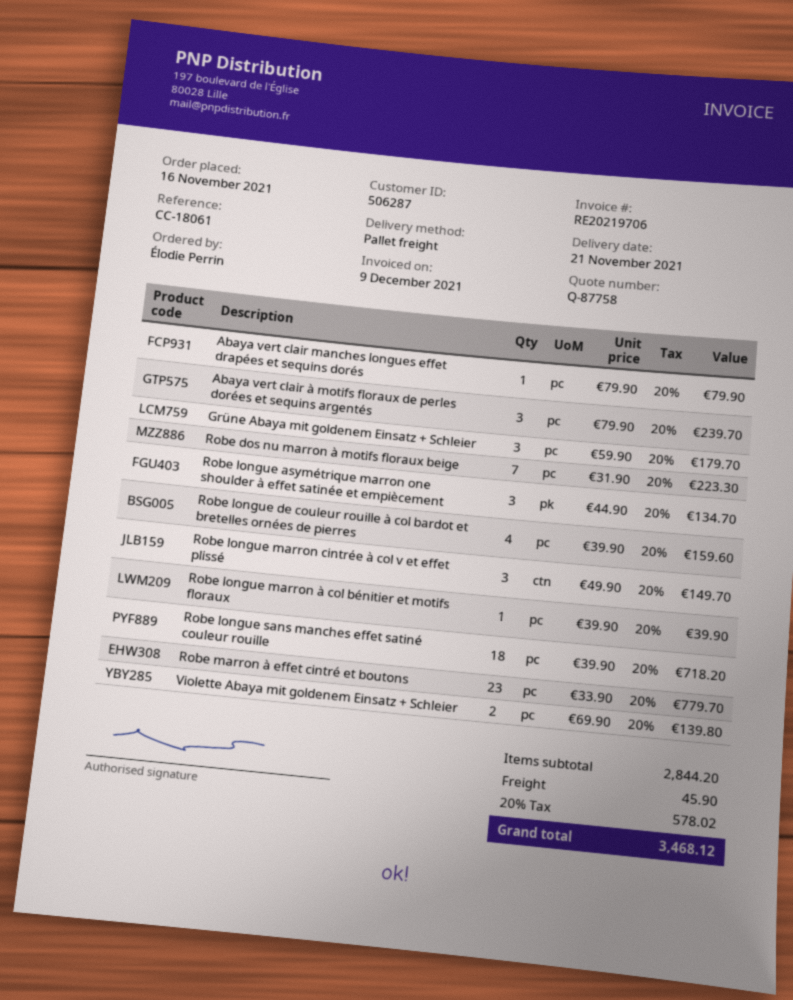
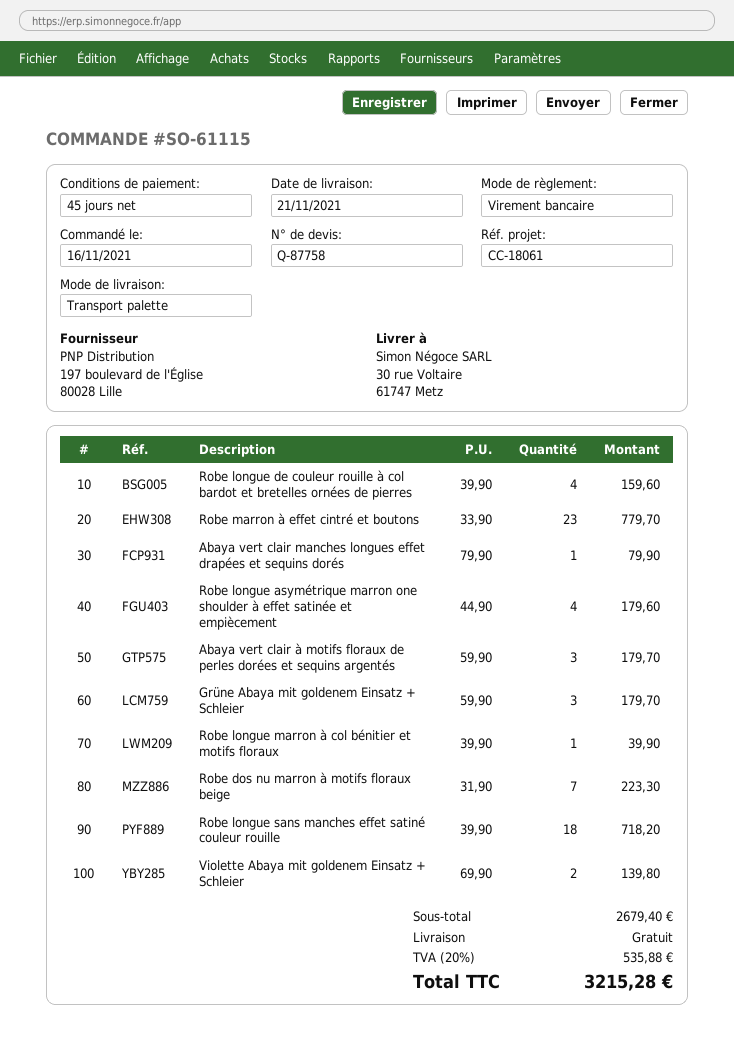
Abaya vert clair à motifs floraux de perles dorées et sequins argentés: 3 x 79.90 = 239.70 -> 3 x 59.90 = 179.70
Robe longue asymétrique marron one shoulder à effet satinée et empiècement: 3 x 44.90 = 134.70 -> 4 x 44.90 = 179.60
Robe longue marron cintrée à col v et effet plissé: 3 x 49.90 = 149.70 -> none
subtotal: 2844.20 -> 2679.40
shipping: 45.90 -> 0.00
tax: 20% = 578.02 -> 20% = 535.88
total: 3468.12 -> 3215.28

